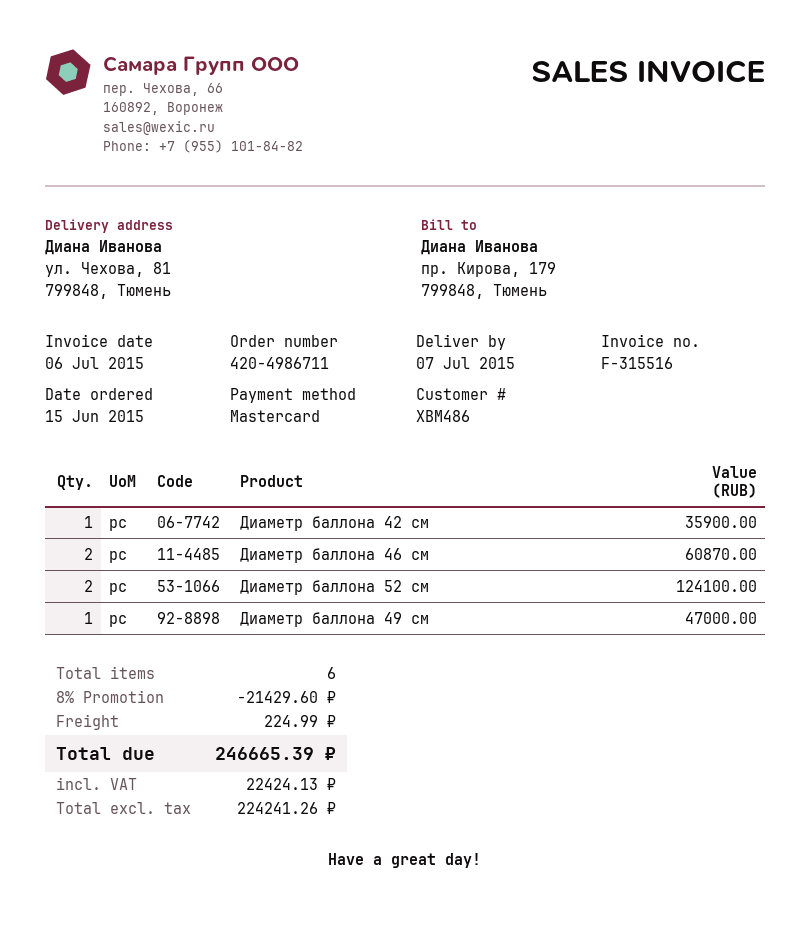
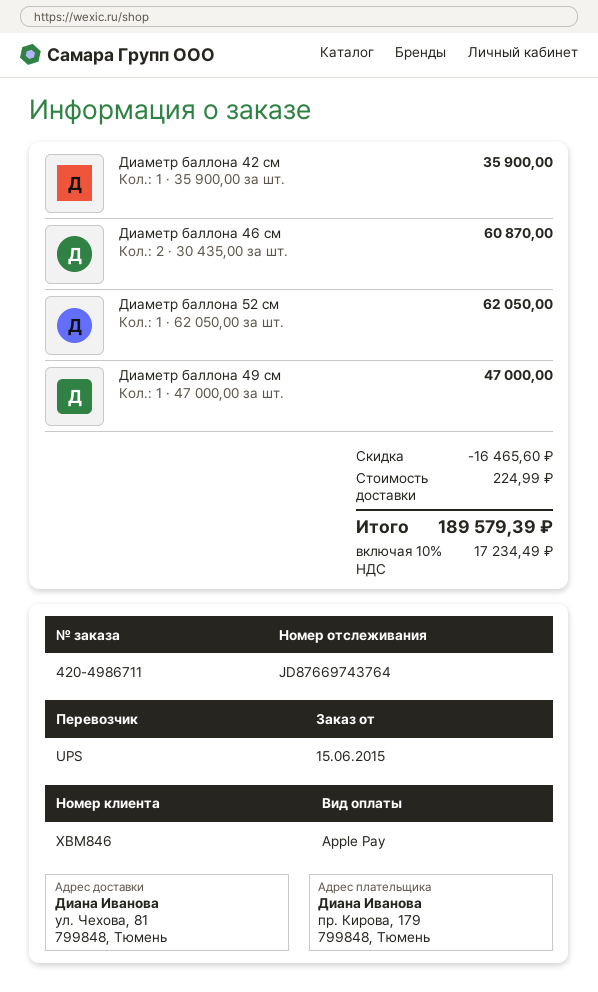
customer number: XBM486 -> XBM846
payment method: Mastercard -> Apple Pay
Диаметр баллона 52 см: 2 for 124100.00 -> 1 for 62050.00
discount: 21429.60 -> 16465.60
tax: 22424.13 -> 17234.49
total: 246665.39 -> 189579.39

